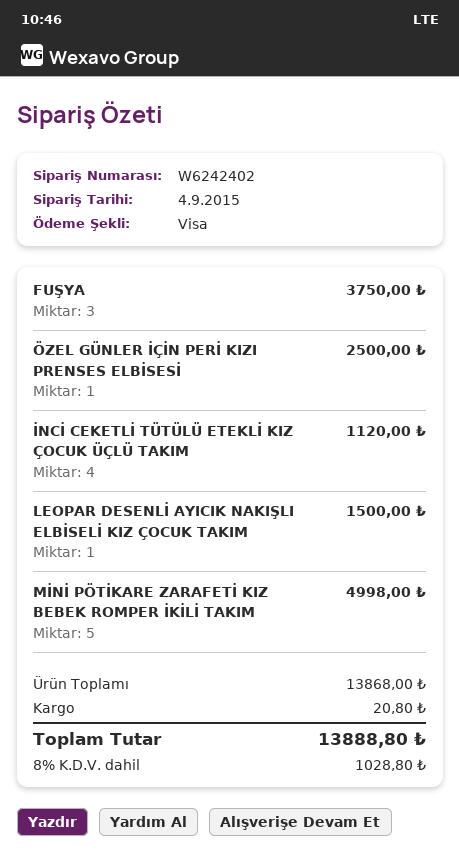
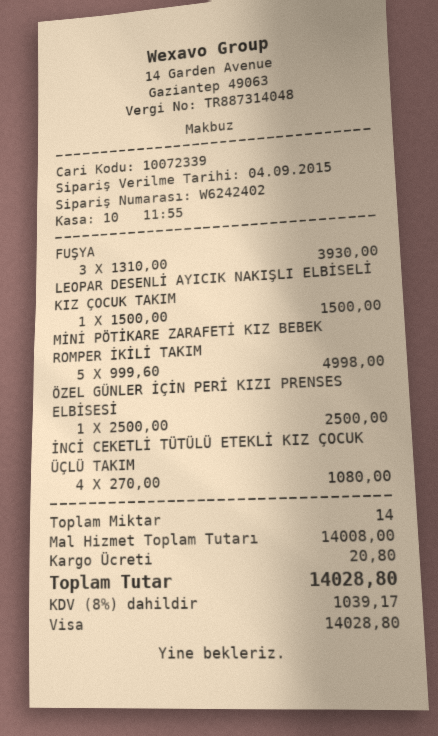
FUŞYA: 3 for 3750.00 -> 3 for 3930.00
İNCİ CEKETLİ TÜTÜLÜ ETEKLİ KIZ ÇOCUK ÜÇLÜ TAKIM: 4 for 1120.00 -> 4 for 1080.00
subtotal: 13868.00 -> 14008.00
tax: 8% = 1028.80 -> 8% = 1039.17
total: 13888.80 -> 14028.80

